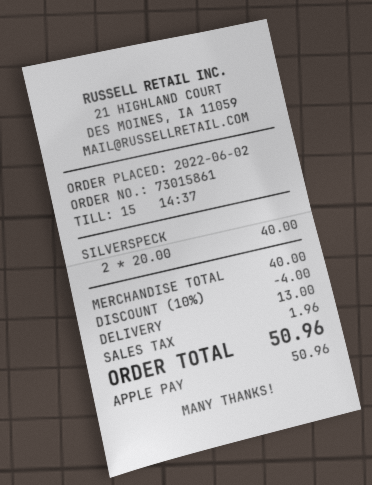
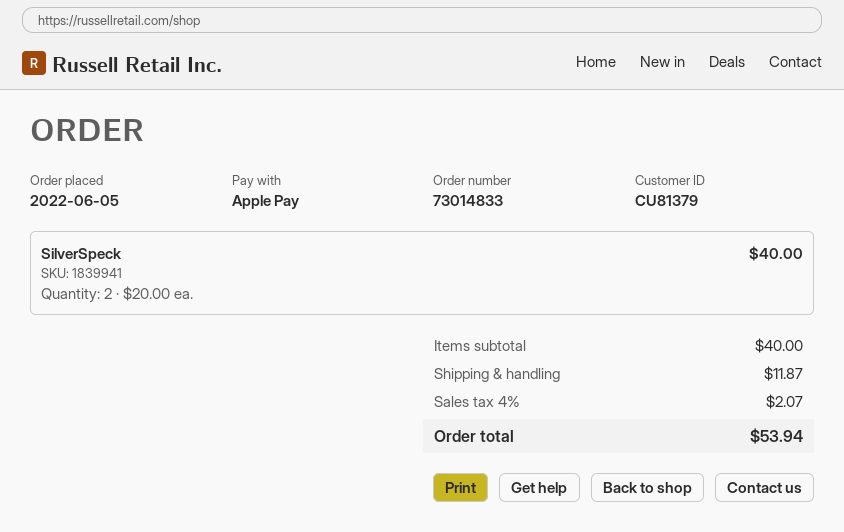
order number: 73015861 -> 73014833
order date: 2022-06-02 -> 2022-06-05
discount: 10% = 4.00 -> none
shipping: 13.00 -> 11.87
tax: 1.96 -> 2.07
total: 50.96 -> 53.94

